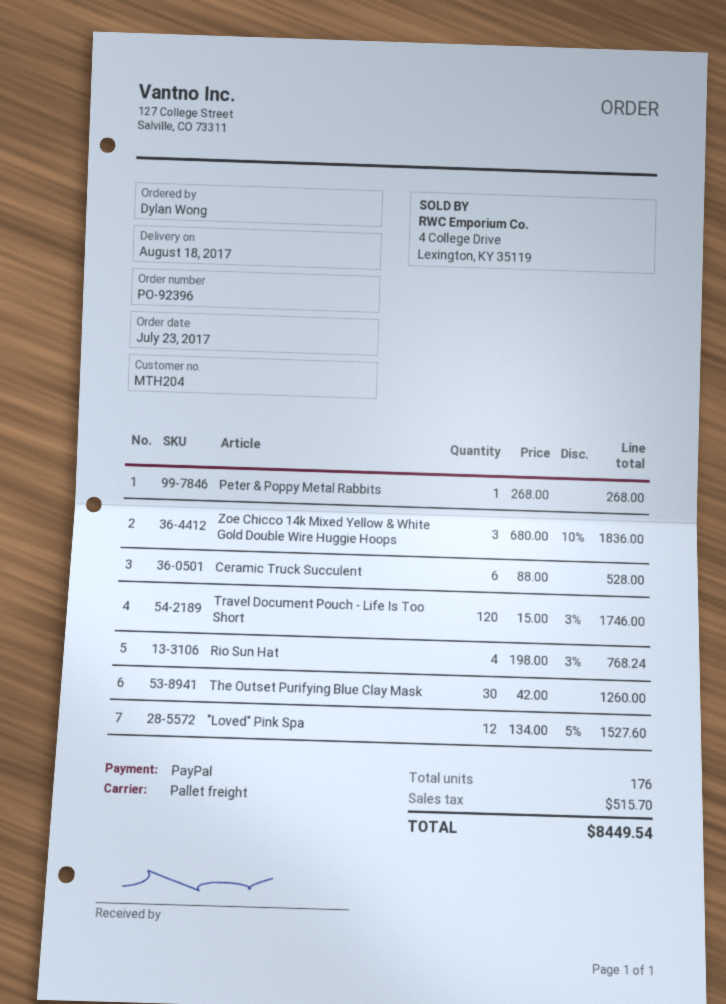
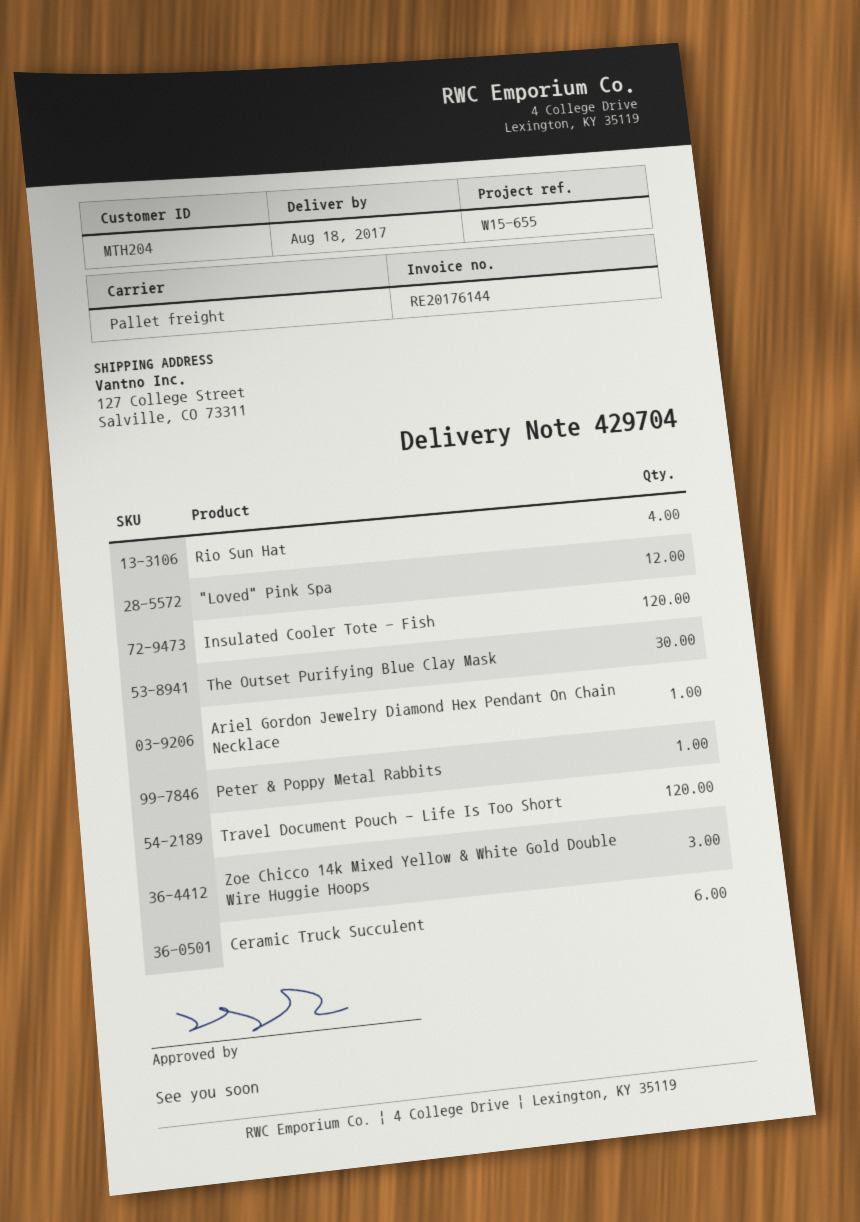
Insulated Cooler Tote - Fish: none -> 120
Ariel Gordon Jewelry Diamond Hex Pendant On Chain Necklace: none -> 1

